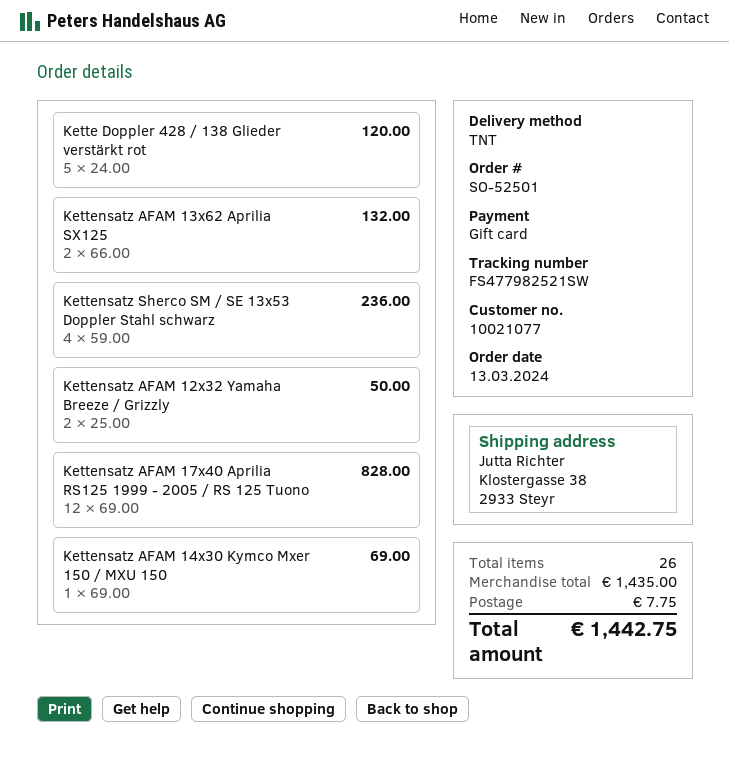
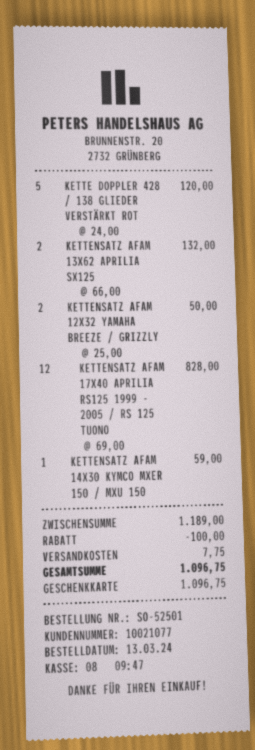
Kettensatz Sherco SM / SE 13x53 Doppler Stahl schwarz: 4 x 59.00 = 236.00 -> none
Kettensatz AFAM 14x30 Kymco Mxer 150 / MXU 150: 1 x 69.00 = 69.00 -> 1 x 59.00 = 59.00
subtotal: 1435.00 -> 1189.00
discount: none -> 100.00
total: 1442.75 -> 1096.75

